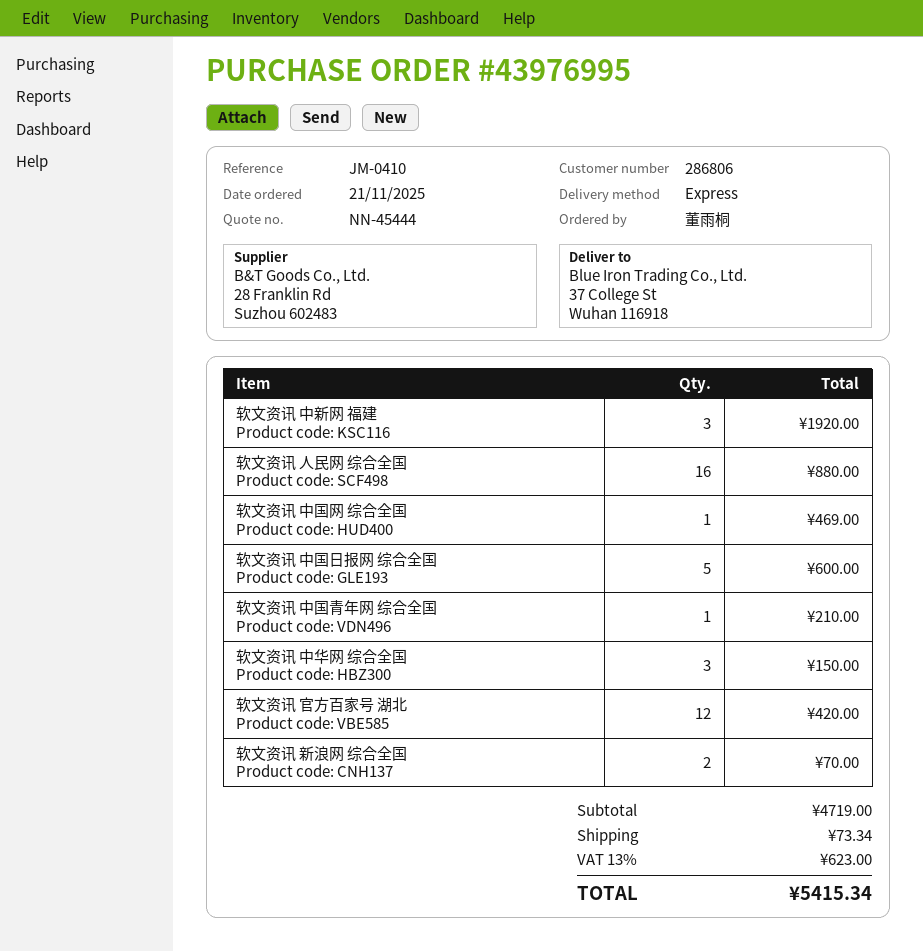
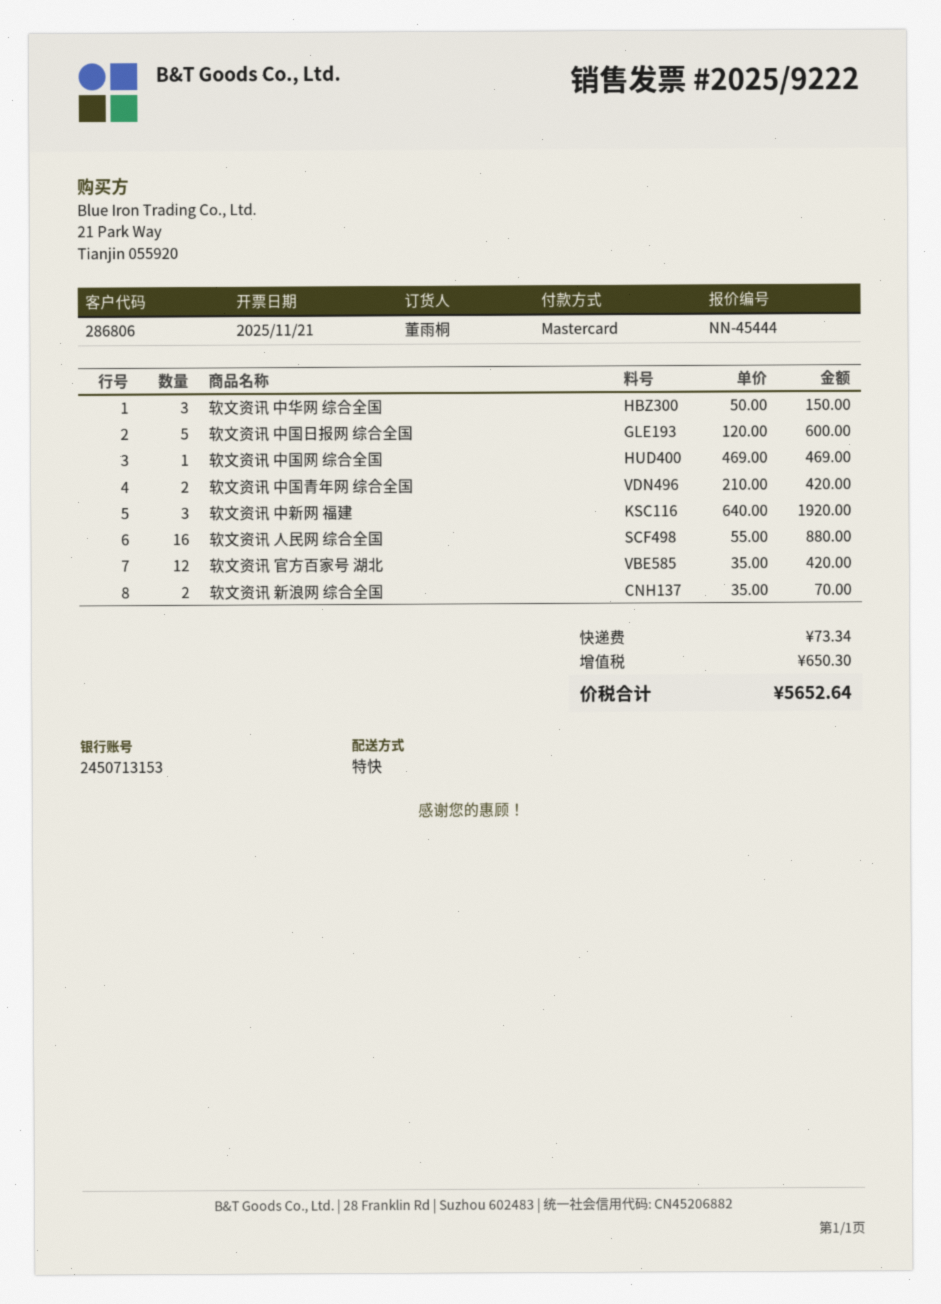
软文资讯 中国青年网 综合全国: 1 for 210.00 -> 2 for 420.00
tax: 623.00 -> 650.30
total: 5415.34 -> 5652.64

